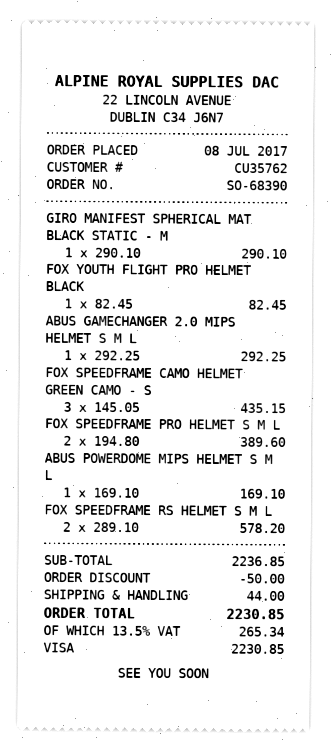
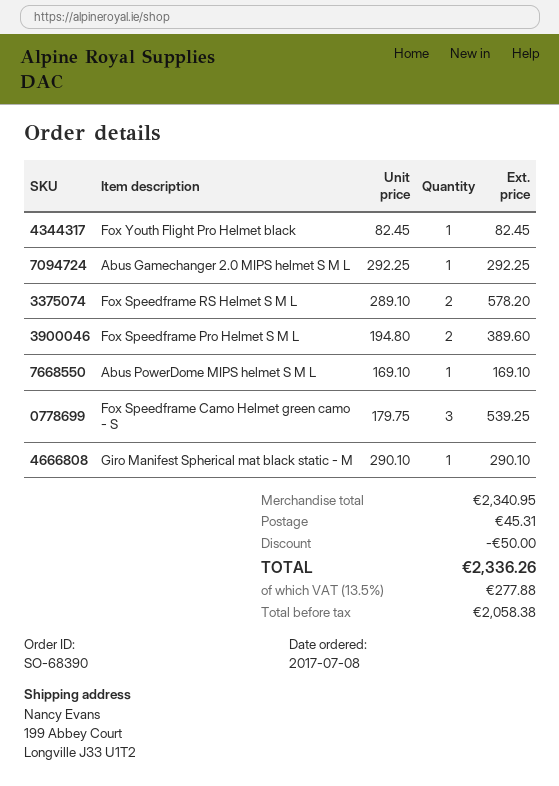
FOX SPEEDFRAME CAMO HELMET GREEN CAMO - S: 3 x 145.05 = 435.15 -> 3 x 179.75 = 539.25
subtotal: 2236.85 -> 2340.95
shipping: 44.00 -> 45.31
tax: 13.5% = 265.34 -> 13.5% = 277.88
total: 2230.85 -> 2336.26

